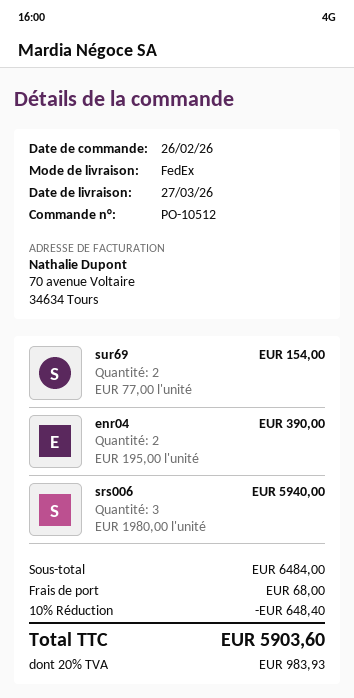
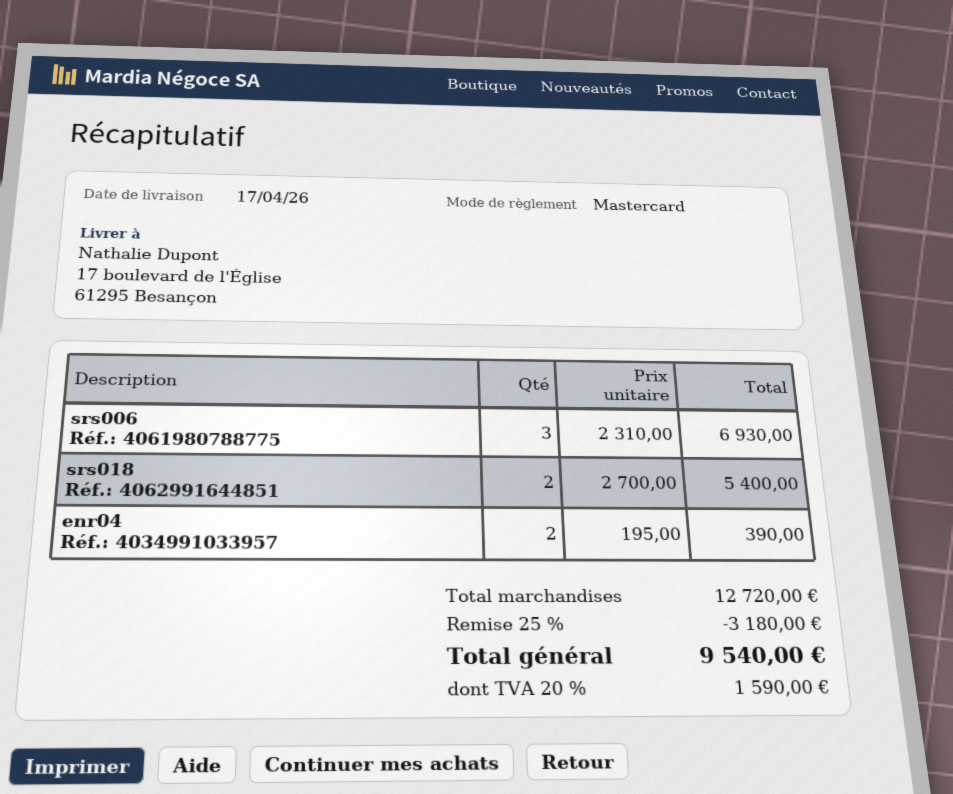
delivery date: 2026-03-27 -> 2026-04-17
sur69: 2 x 77.00 = 154.00 -> none
srs006: 3 x 1980.00 = 5940.00 -> 3 x 2310.00 = 6930.00
srs018: none -> 2 x 2700.00 = 5400.00
subtotal: 6484.00 -> 12720.00
discount: 10% = 648.40 -> 25% = 3180.00
shipping: 68.00 -> none
tax: 20% = 983.93 -> 20% = 1590.00
total: 5903.60 -> 9540.00

